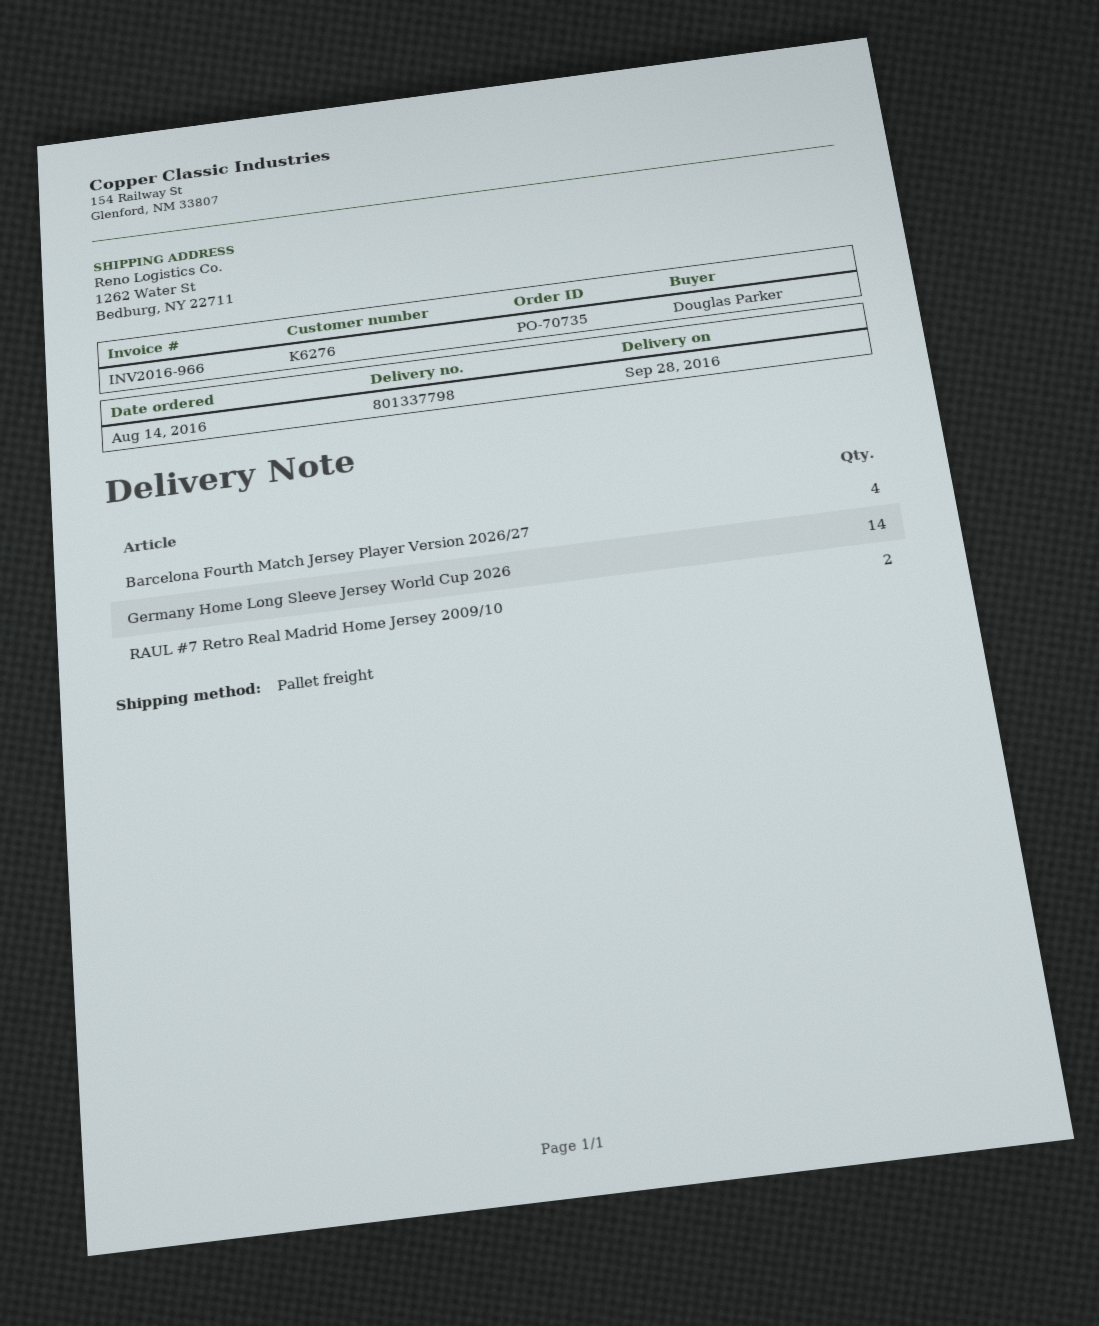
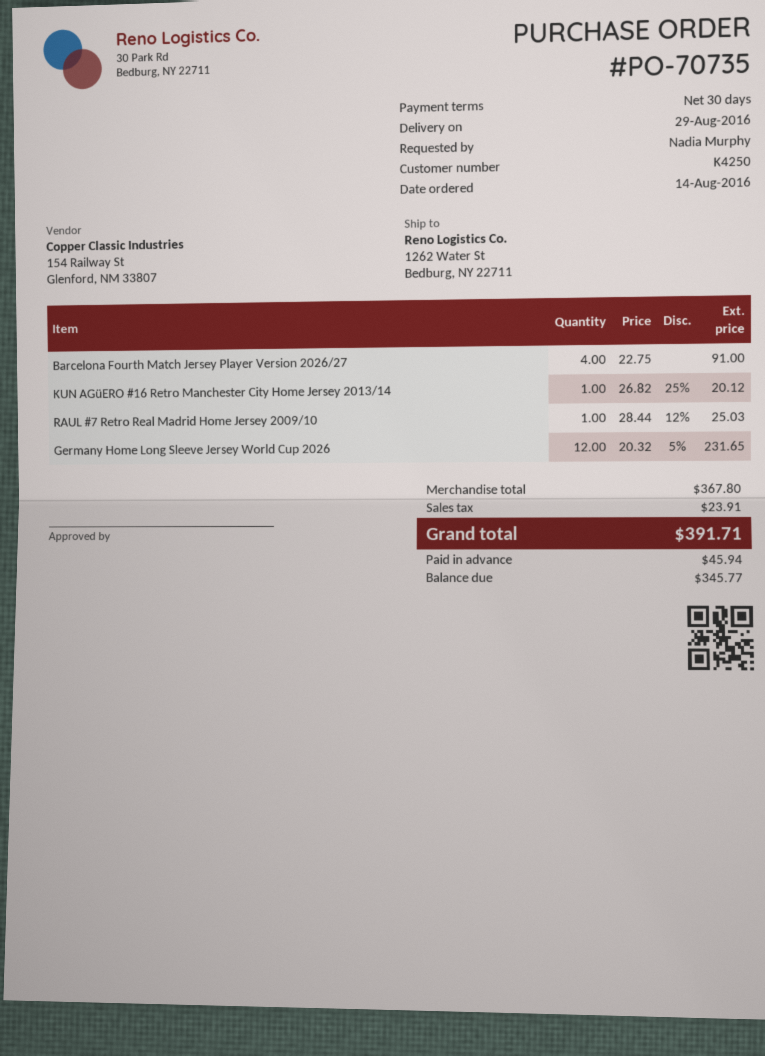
delivery date: 2016-09-28 -> 2016-08-29
customer number: K6276 -> K4250
ordered by: Douglas Parker -> Nadia Murphy
Germany Home Long Sleeve Jersey World Cup 2026: 14 -> 12
RAUL #7 Retro Real Madrid Home Jersey 2009/10: 2 -> 1
KUN AGüERO #16 Retro Manchester City Home Jersey 2013/14: none -> 1

